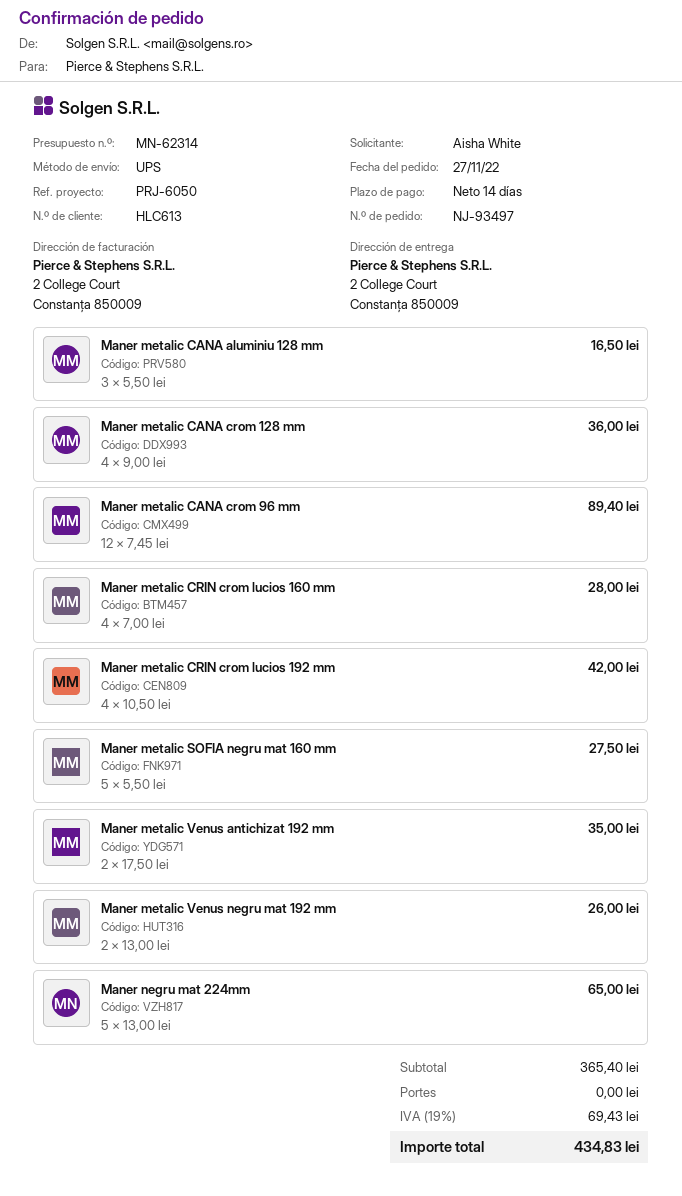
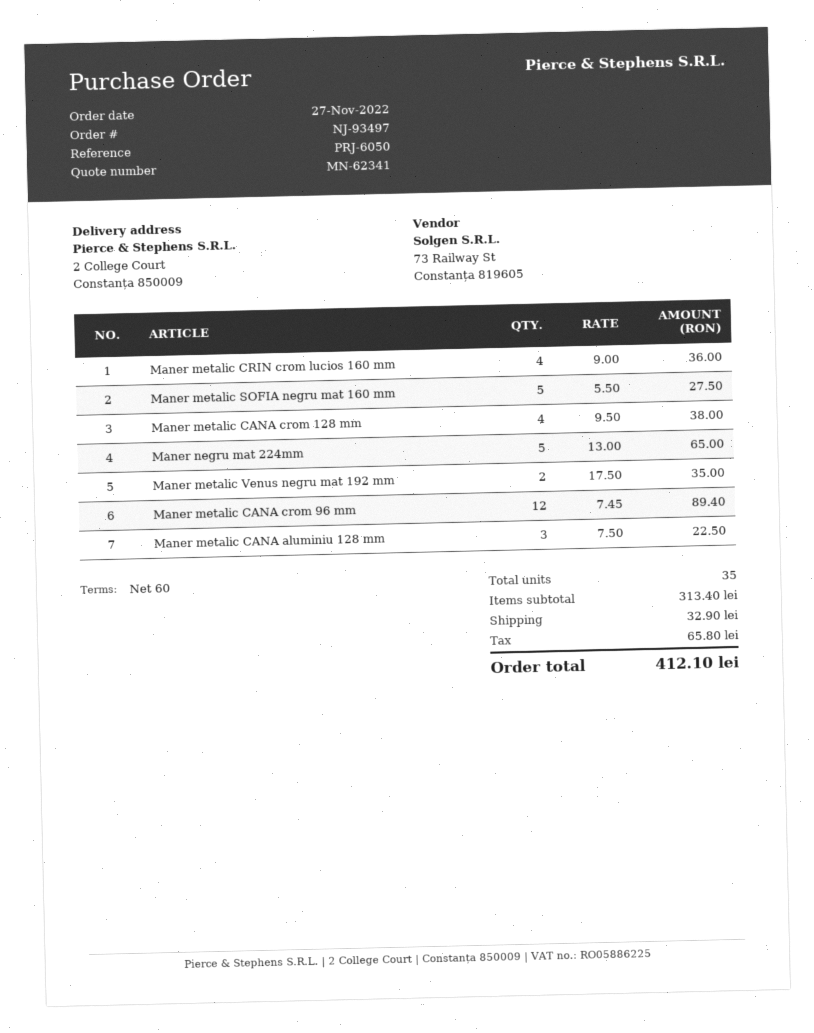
quote number: MN-62314 -> MN-62341
payment terms: 14 days -> 60 days
Maner metalic CANA aluminiu 128 mm: 3 x 5.50 = 16.50 -> 3 x 7.50 = 22.50
Maner metalic CANA crom 128 mm: 4 x 9.00 = 36.00 -> 4 x 9.50 = 38.00
Maner metalic CRIN crom lucios 160 mm: 4 x 7.00 = 28.00 -> 4 x 9.00 = 36.00
Maner metalic CRIN crom lucios 192 mm: 4 x 10.50 = 42.00 -> none
Maner metalic Venus antichizat 192 mm: 2 x 17.50 = 35.00 -> none
Maner metalic Venus negru mat 192 mm: 2 x 13.00 = 26.00 -> 2 x 17.50 = 35.00
subtotal: 365.40 -> 313.40
shipping: 0.00 -> 32.90
tax: 69.43 -> 65.80
total: 434.83 -> 412.10

